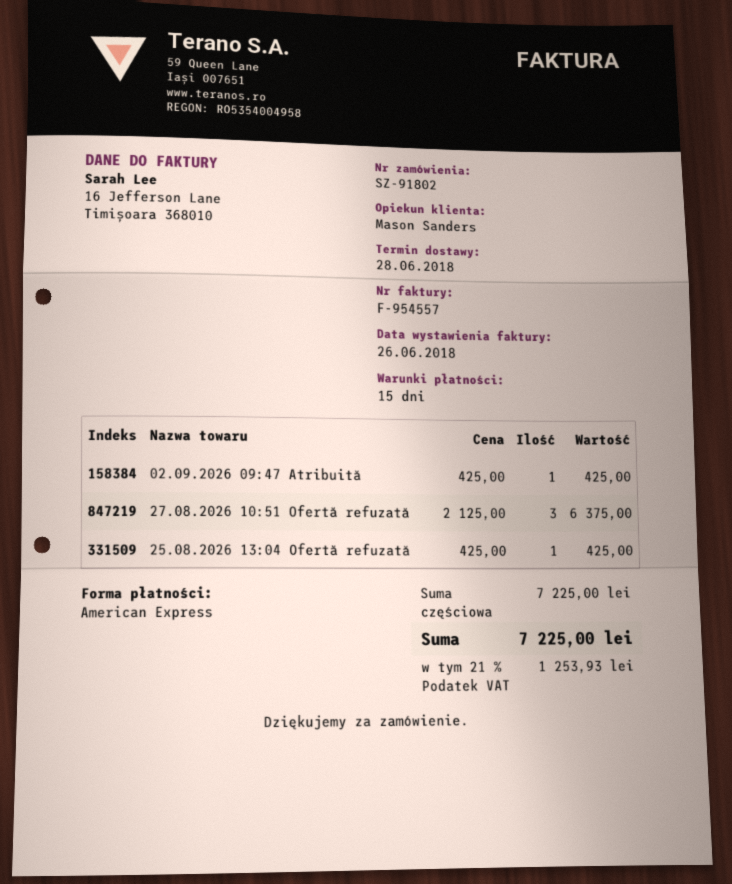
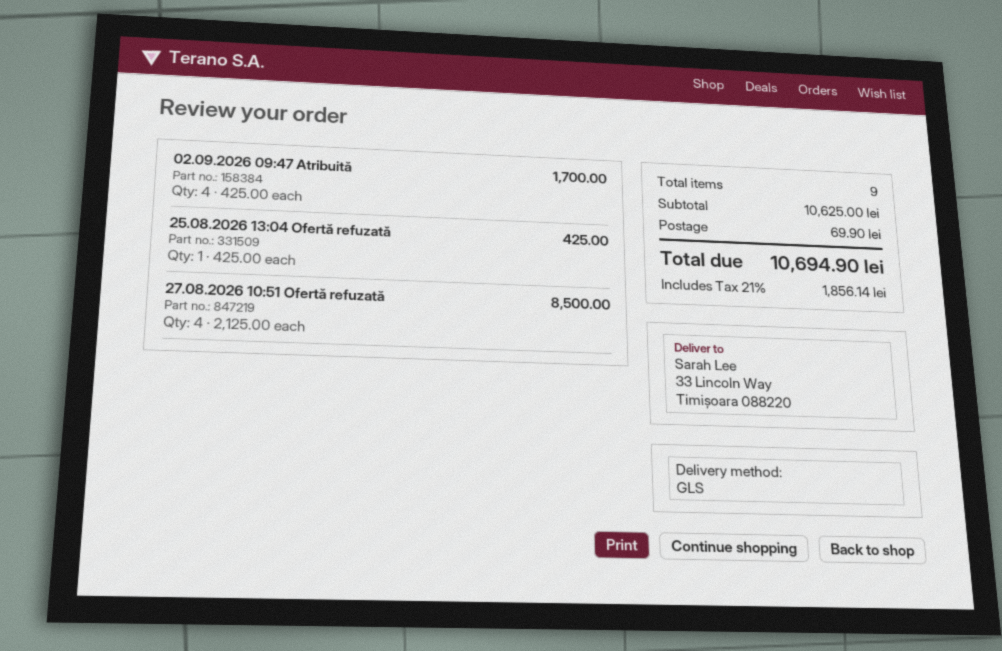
02.09.2026 09:47 Atribuită: 1 x 425.00 = 425.00 -> 4 x 425.00 = 1700.00
27.08.2026 10:51 Ofertă refuzată: 3 x 2125.00 = 6375.00 -> 4 x 2125.00 = 8500.00
subtotal: 7225.00 -> 10625.00
shipping: none -> 69.90
tax: 21% = 1253.93 -> 21% = 1856.14
total: 7225.00 -> 10694.90

